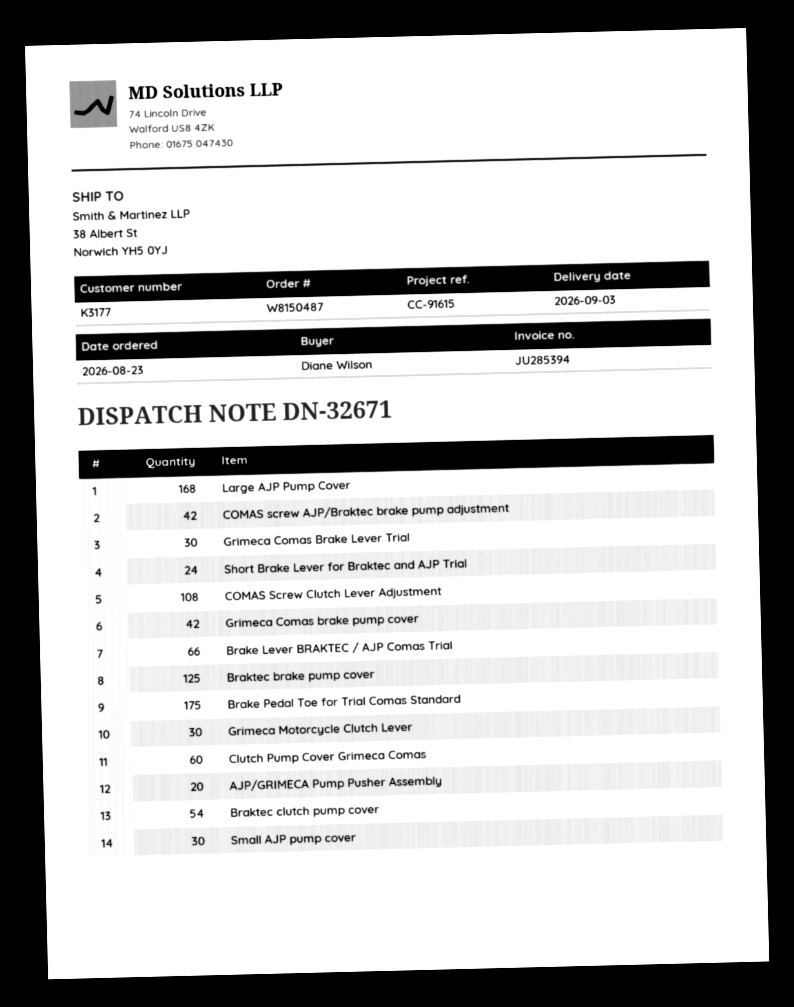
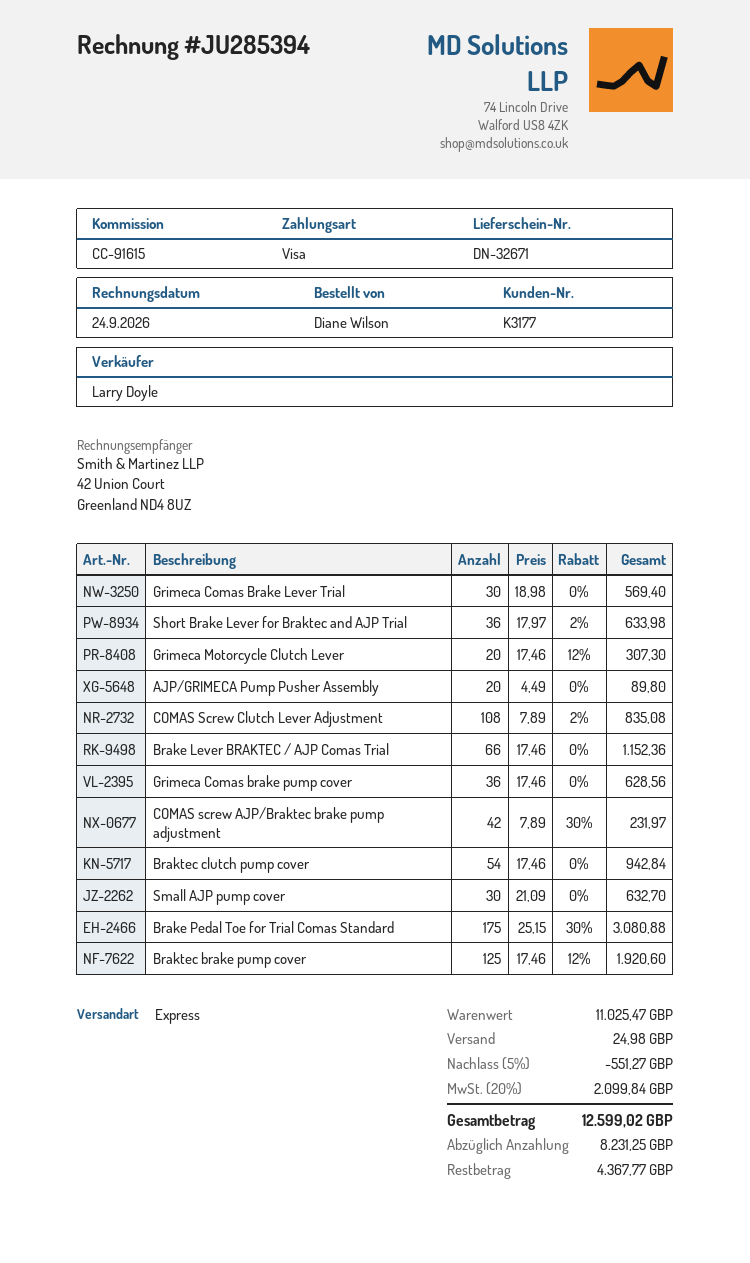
Large AJP Pump Cover: 168 -> none
Short Brake Lever for Braktec and AJP Trial: 24 -> 36
Grimeca Comas brake pump cover: 42 -> 36
Grimeca Motorcycle Clutch Lever: 30 -> 20
Clutch Pump Cover Grimeca Comas: 60 -> none

